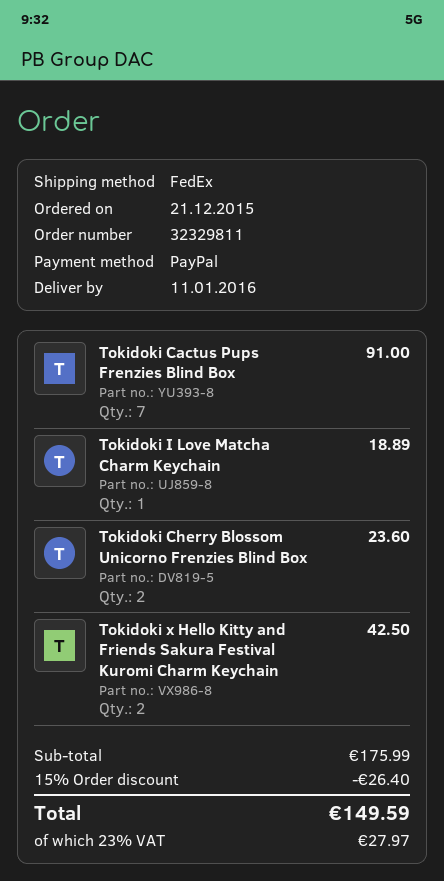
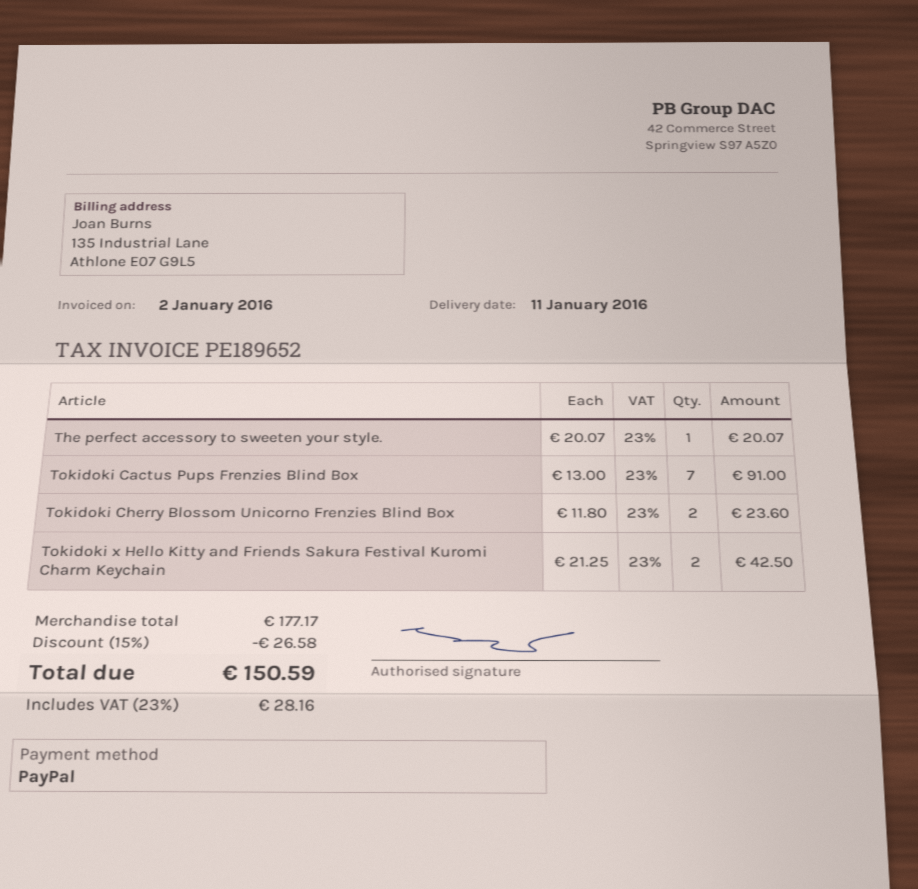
Tokidoki I Love Matcha Charm Keychain: 1 for 18.89 -> none
The perfect accessory to sweeten your style.: none -> 1 for 20.07
subtotal: 175.99 -> 177.17
discount: 15% = 26.40 -> 15% = 26.58
tax: 23% = 27.97 -> 23% = 28.16
total: 149.59 -> 150.59

